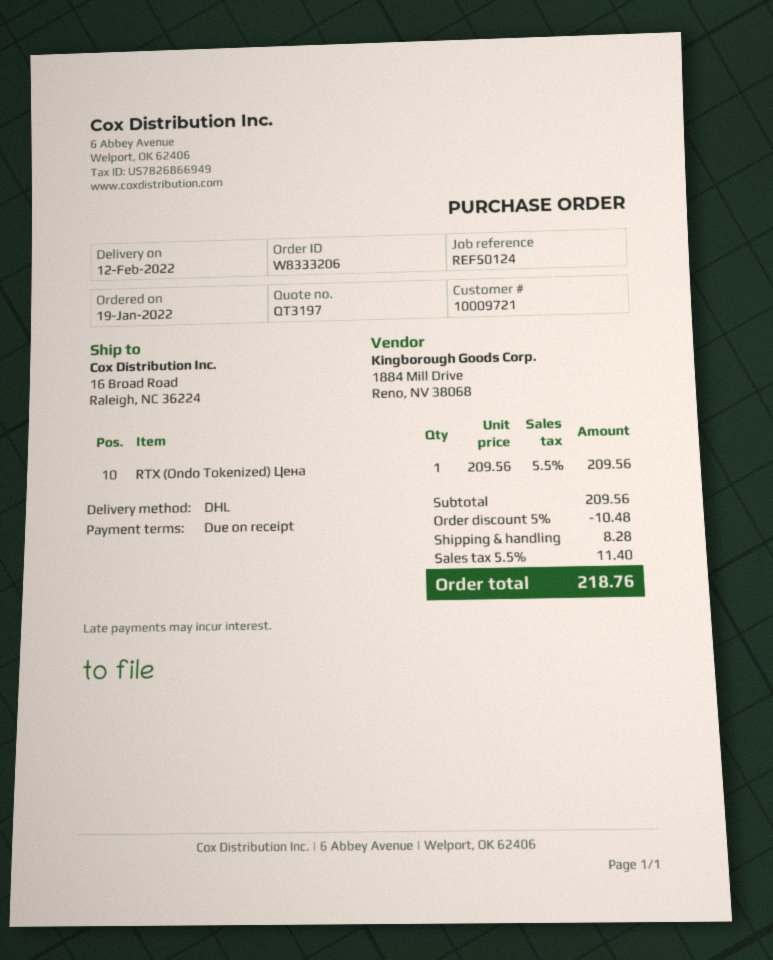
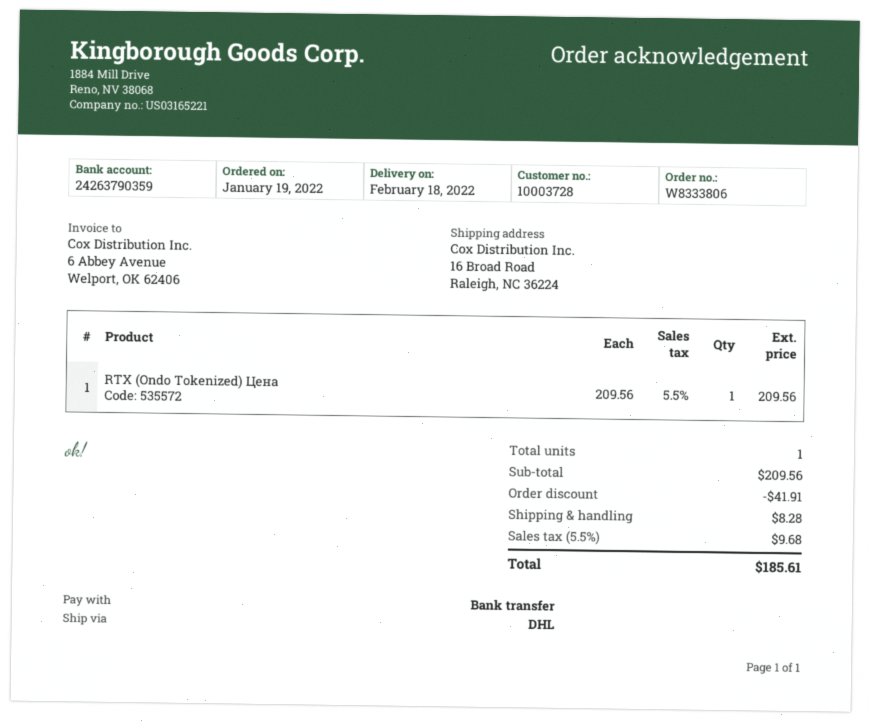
order number: W8333206 -> W8333806
delivery date: 2022-02-12 -> 2022-02-18
customer number: 10009721 -> 10003728
discount: 10.48 -> 41.91
tax: 5.5% = 11.40 -> 5.5% = 9.68
total: 218.76 -> 185.61

